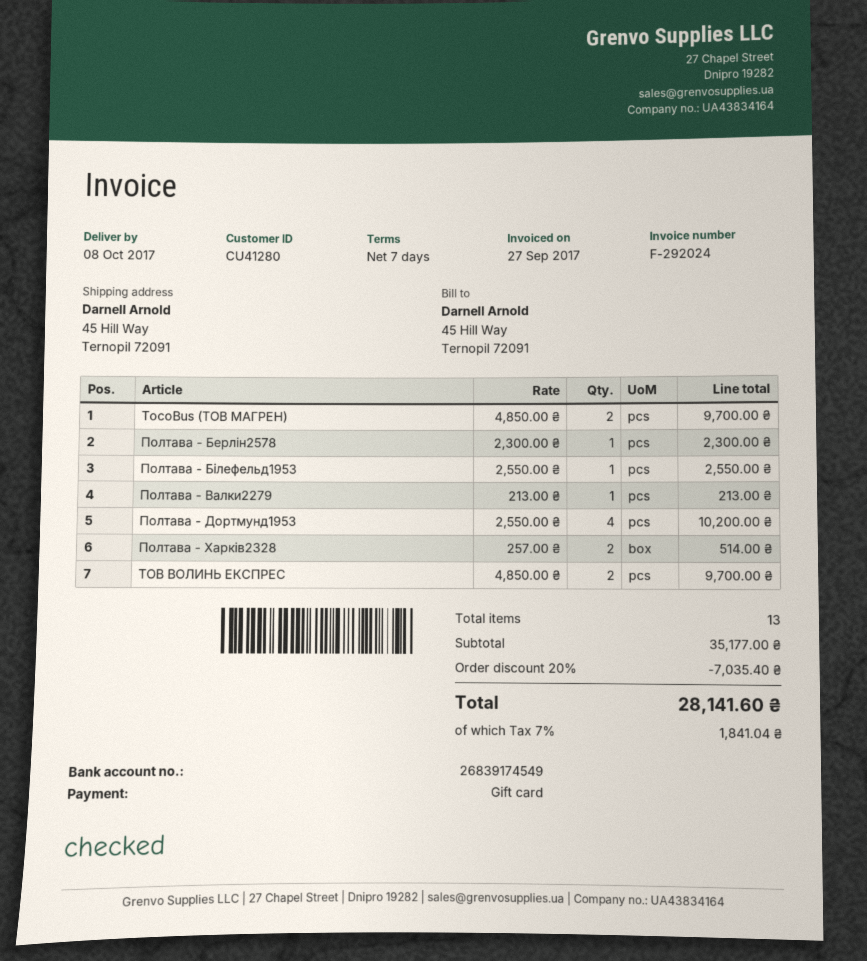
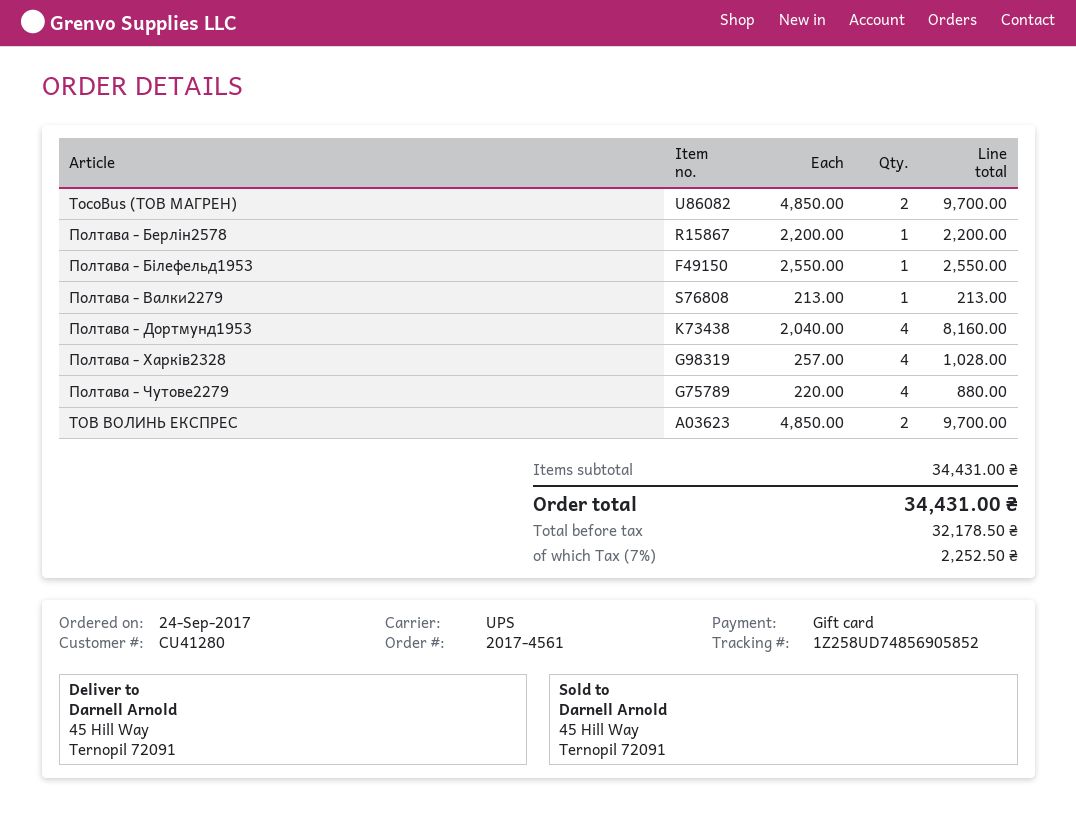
Полтава - Берлін2578: 1 x 2300.00 = 2300.00 -> 1 x 2200.00 = 2200.00
Полтава - Дортмунд1953: 4 x 2550.00 = 10200.00 -> 4 x 2040.00 = 8160.00
Полтава - Харків2328: 2 x 257.00 = 514.00 -> 4 x 257.00 = 1028.00
Полтава - Чутове2279: none -> 4 x 220.00 = 880.00
subtotal: 35177.00 -> 34431.00
discount: 20% = 7035.40 -> none
tax: 7% = 1841.04 -> 7% = 2252.50
total: 28141.60 -> 34431.00

